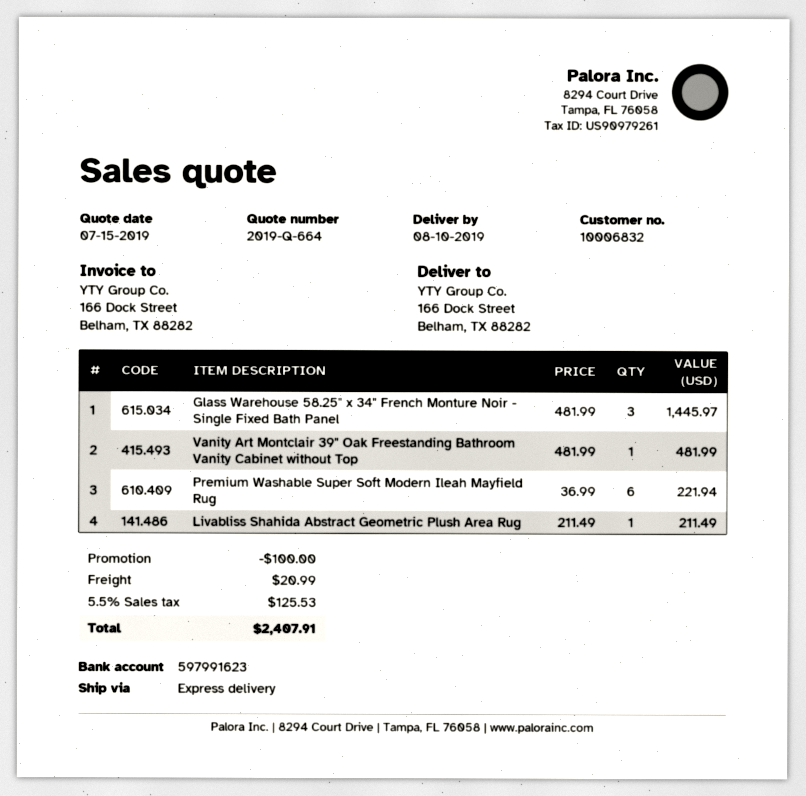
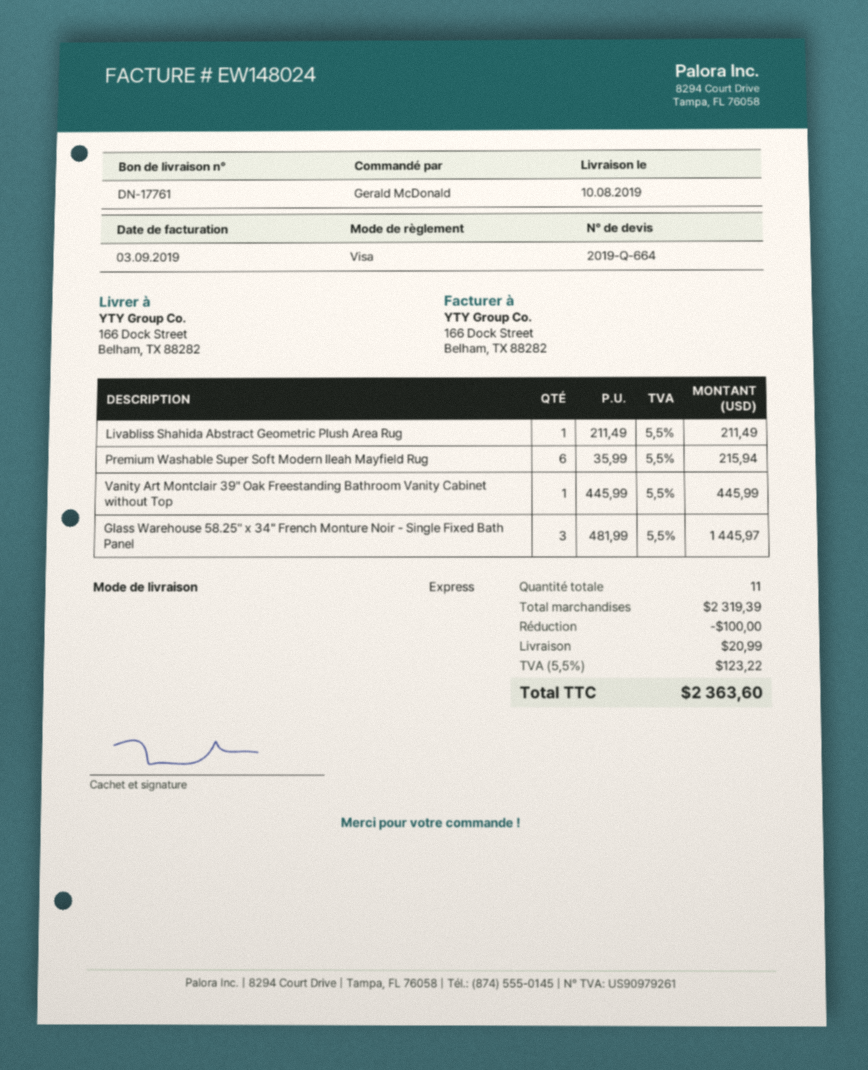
Vanity Art Montclair 39" Oak Freestanding Bathroom Vanity Cabinet without Top: 1 x 481.99 = 481.99 -> 1 x 445.99 = 445.99
Premium Washable Super Soft Modern Ileah Mayfield Rug: 6 x 36.99 = 221.94 -> 6 x 35.99 = 215.94
tax: 5.5% = 125.53 -> 5.5% = 123.22
total: 2407.91 -> 2363.60

